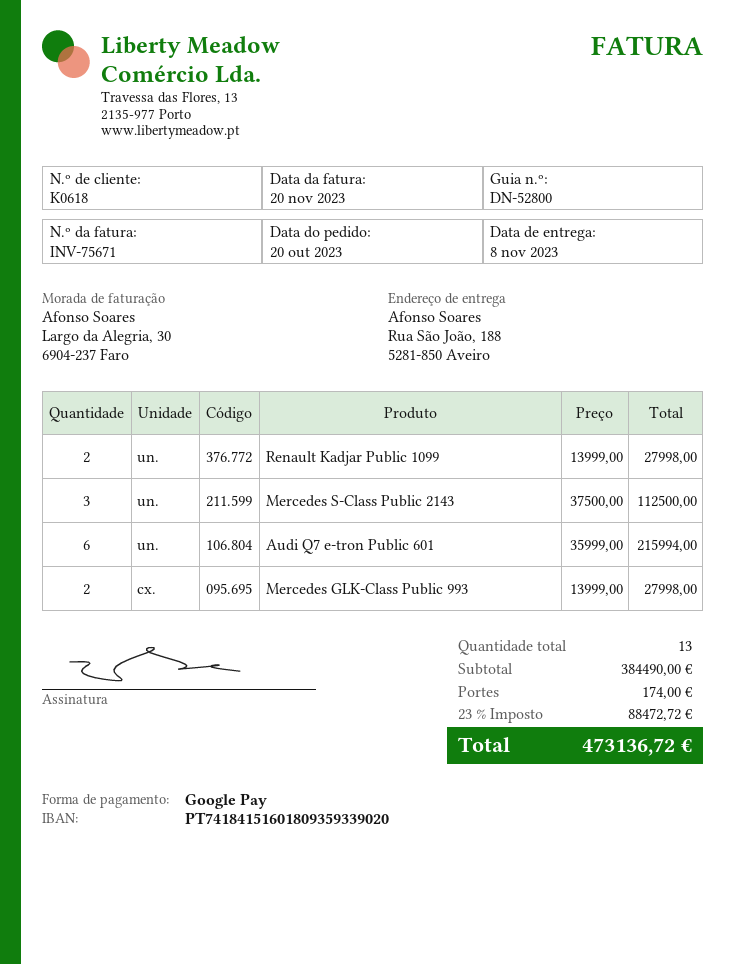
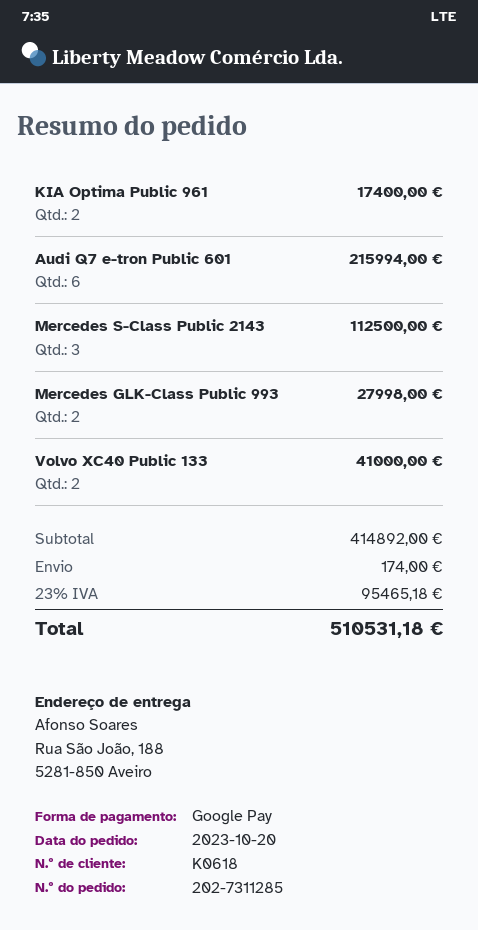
Renault Kadjar Public 1099: 2 for 27998.00 -> none
KIA Optima Public 961: none -> 2 for 17400.00
Volvo XC40 Public 133: none -> 2 for 41000.00
subtotal: 384490.00 -> 414892.00
tax: 23% = 88472.72 -> 23% = 95465.18
total: 473136.72 -> 510531.18

